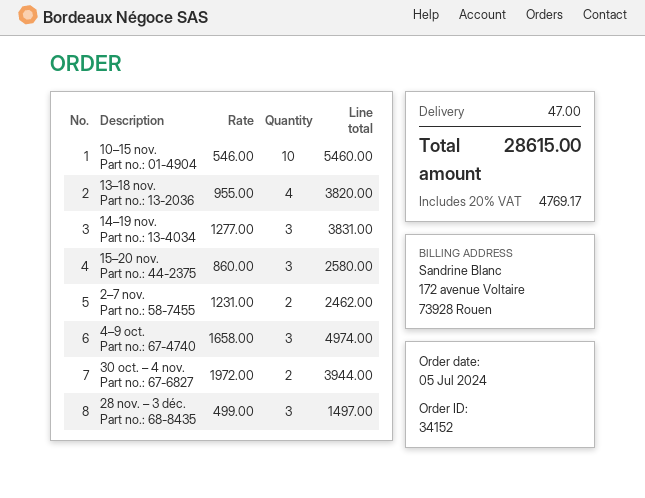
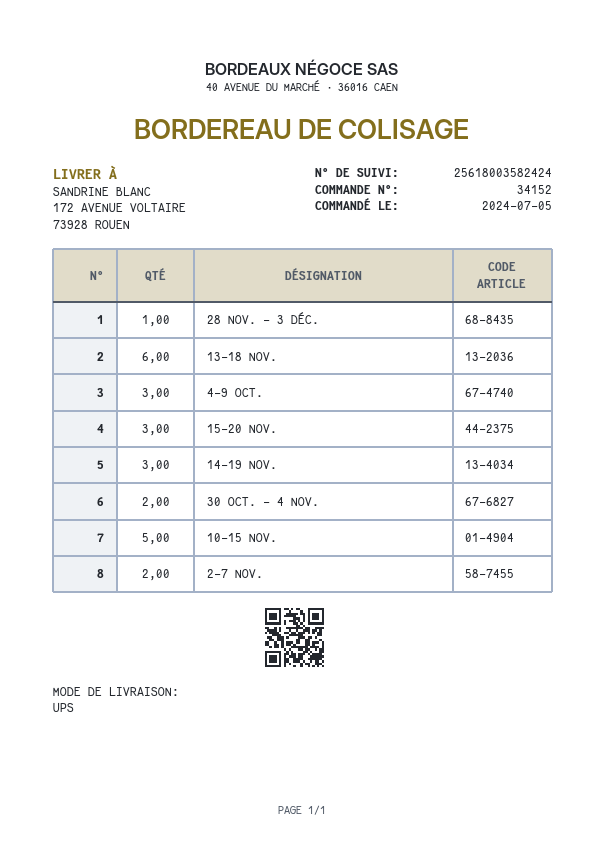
10–15 nov.: 10 -> 5
13–18 nov.: 4 -> 6
28 nov. – 3 déc.: 3 -> 1

